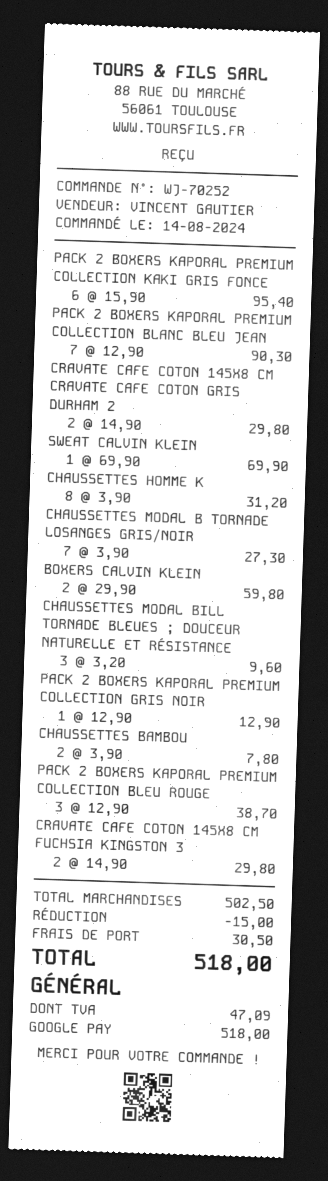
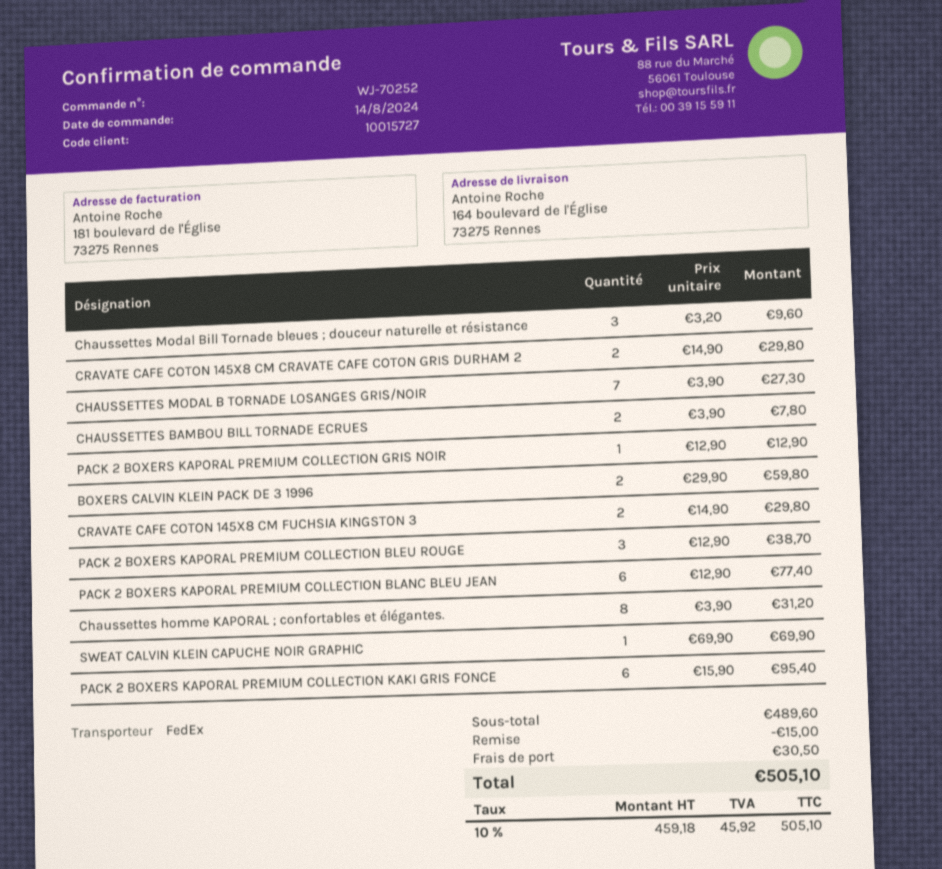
PACK 2 BOXERS KAPORAL PREMIUM COLLECTION BLANC BLEU JEAN: 7 x 12.90 = 90.30 -> 6 x 12.90 = 77.40
subtotal: 502.50 -> 489.60
tax: 47.09 -> 45.92
total: 518.00 -> 505.10

